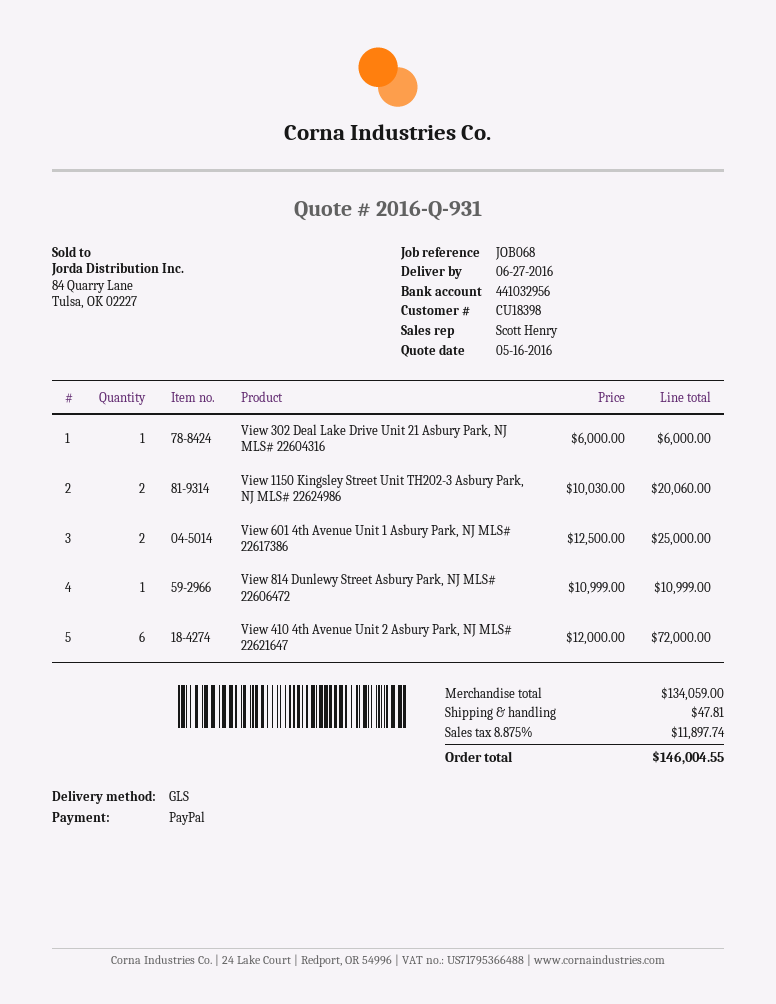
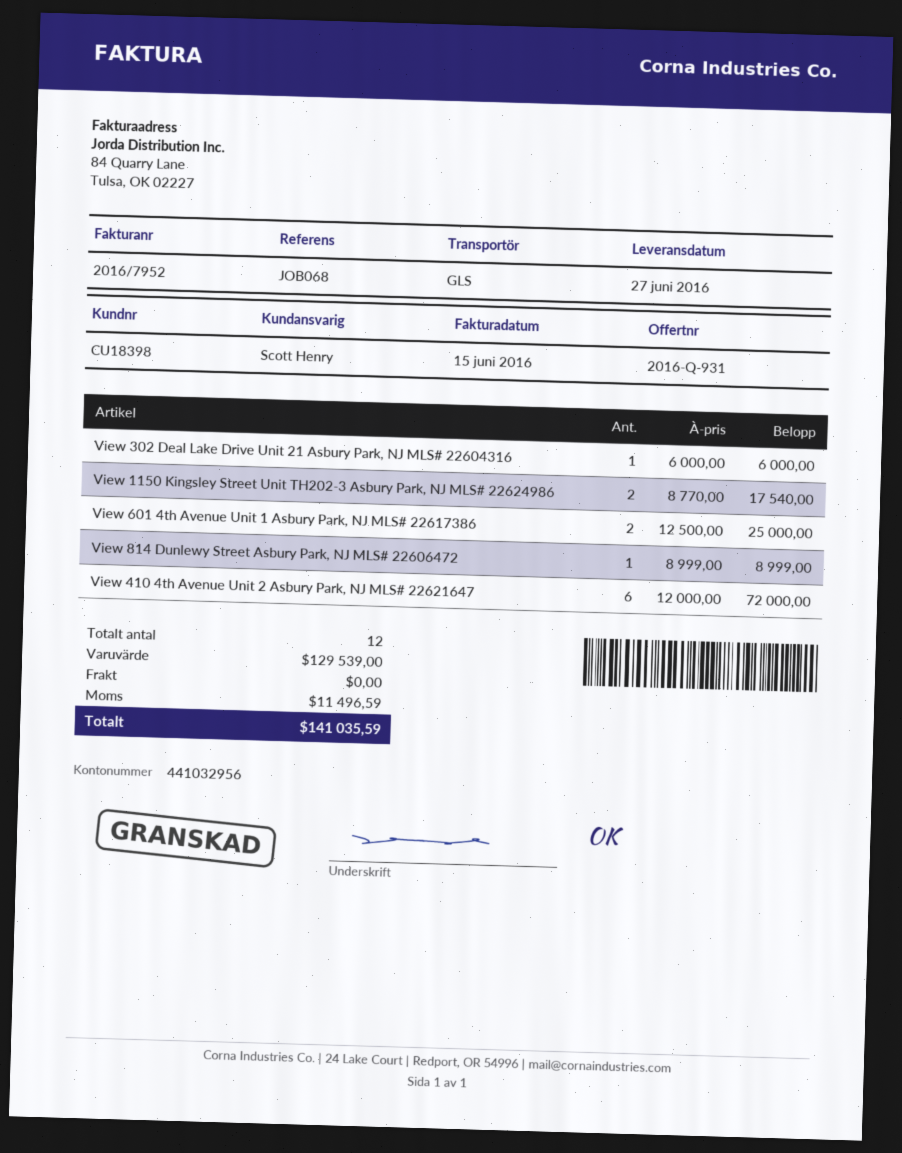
View 1150 Kingsley Street Unit TH202-3 Asbury Park, NJ MLS# 22624986: 2 x 10030.00 = 20060.00 -> 2 x 8770.00 = 17540.00
View 814 Dunlewy Street Asbury Park, NJ MLS# 22606472: 1 x 10999.00 = 10999.00 -> 1 x 8999.00 = 8999.00
subtotal: 134059.00 -> 129539.00
shipping: 47.81 -> 0.00
tax: 11897.74 -> 11496.59
total: 146004.55 -> 141035.59

